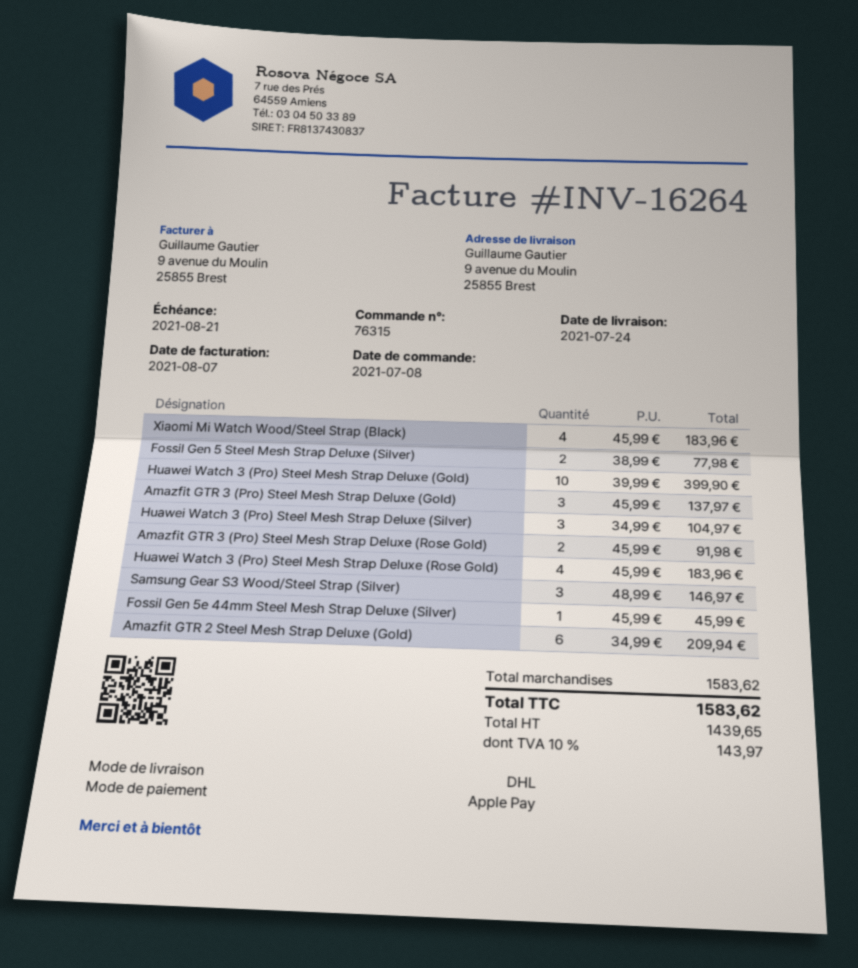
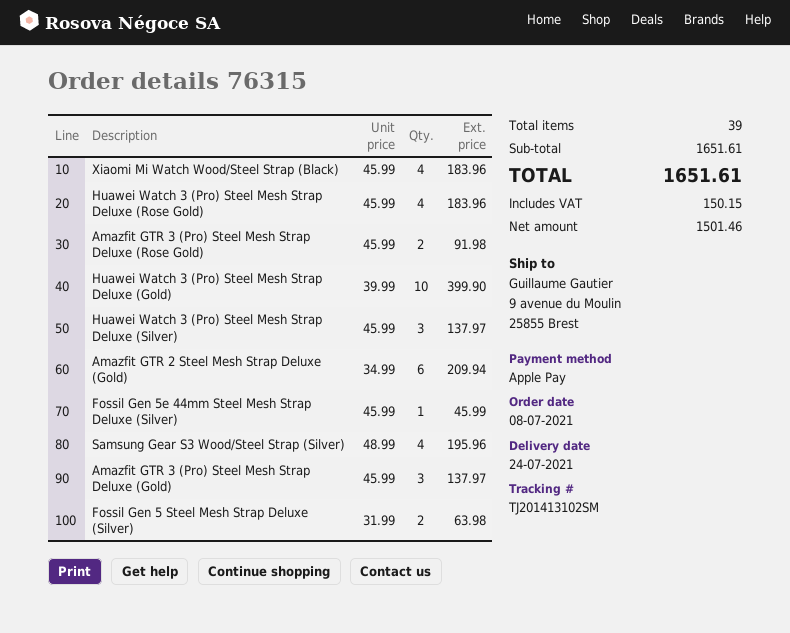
Fossil Gen 5 Steel Mesh Strap Deluxe (Silver): 2 x 38.99 = 77.98 -> 2 x 31.99 = 63.98
Huawei Watch 3 (Pro) Steel Mesh Strap Deluxe (Silver): 3 x 34.99 = 104.97 -> 3 x 45.99 = 137.97
Samsung Gear S3 Wood/Steel Strap (Silver): 3 x 48.99 = 146.97 -> 4 x 48.99 = 195.96
subtotal: 1583.62 -> 1651.61
net: 1439.65 -> 1501.46
tax: 143.97 -> 150.15
total: 1583.62 -> 1651.61

